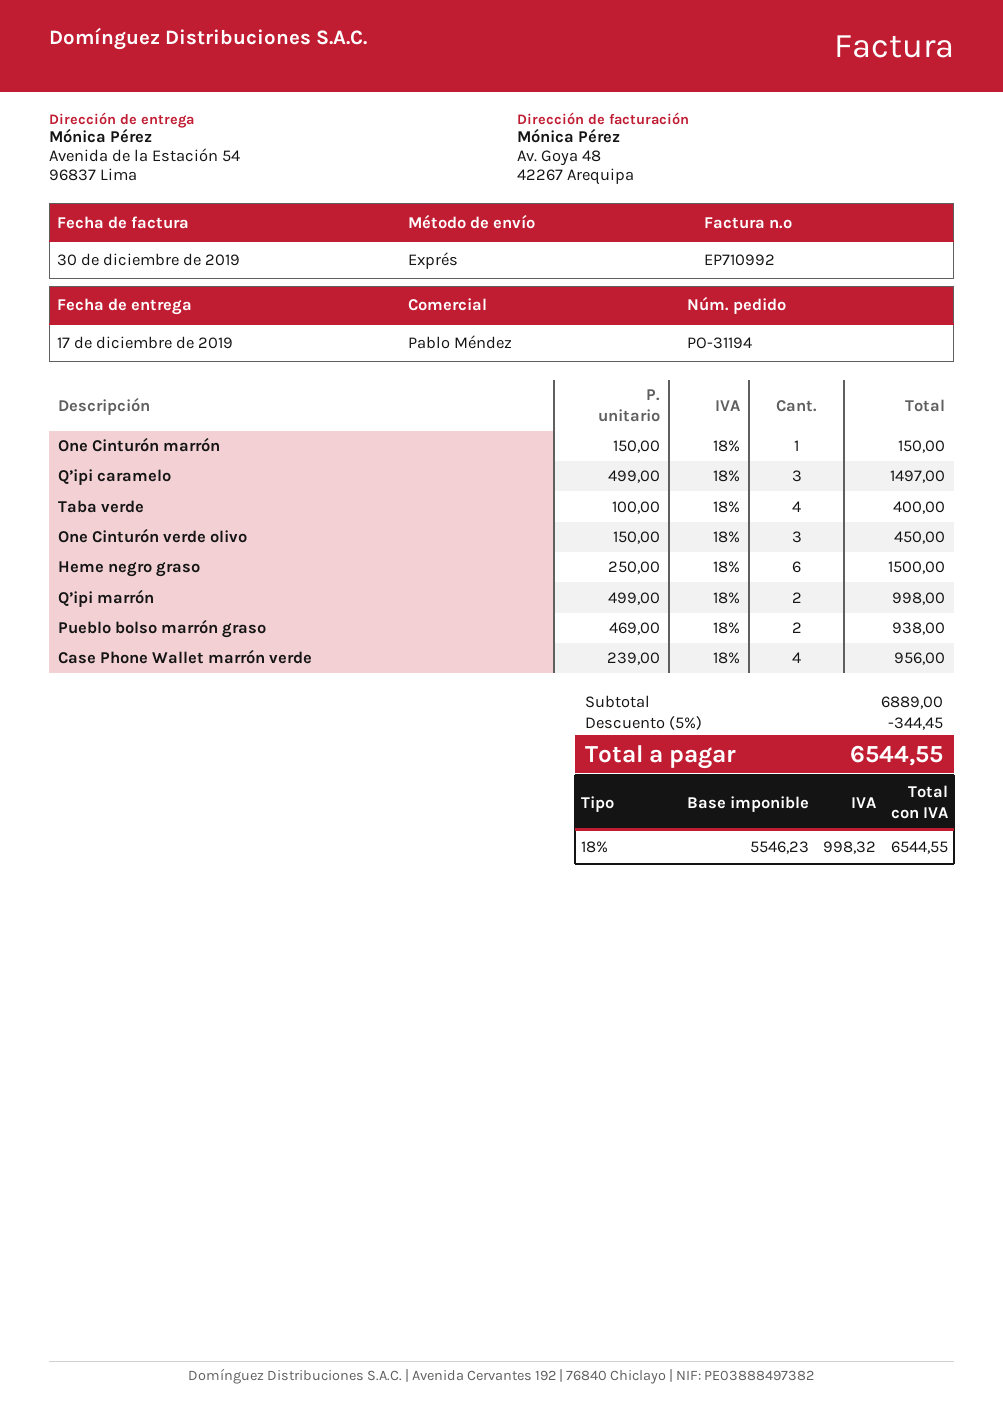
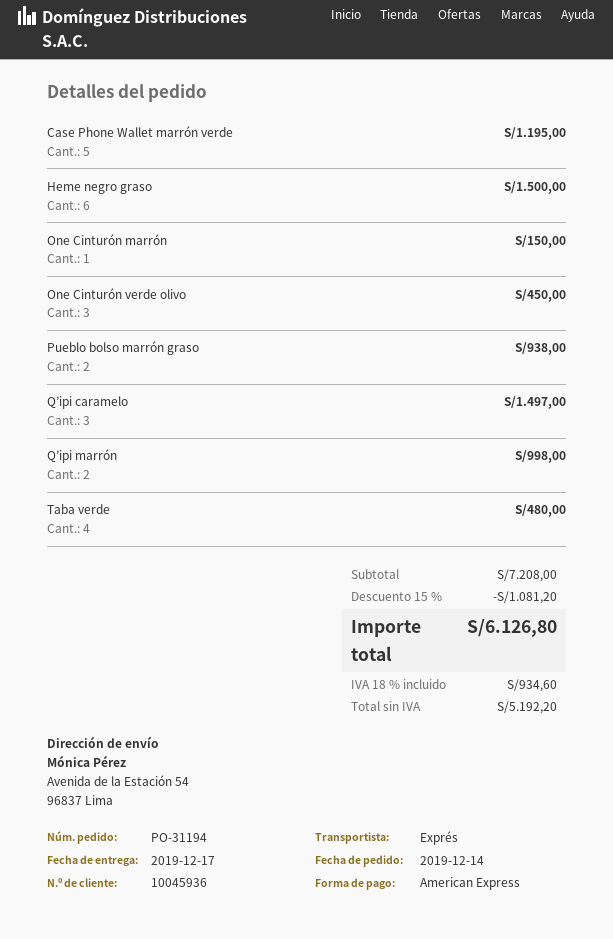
Taba verde: 4 for 400.00 -> 4 for 480.00
Case Phone Wallet marrón verde: 4 for 956.00 -> 5 for 1195.00
subtotal: 6889.00 -> 7208.00
discount: 5% = 344.45 -> 15% = 1081.20
net: 5546.23 -> 5192.20
tax: 18% = 998.32 -> 18% = 934.60
total: 6544.55 -> 6126.80

